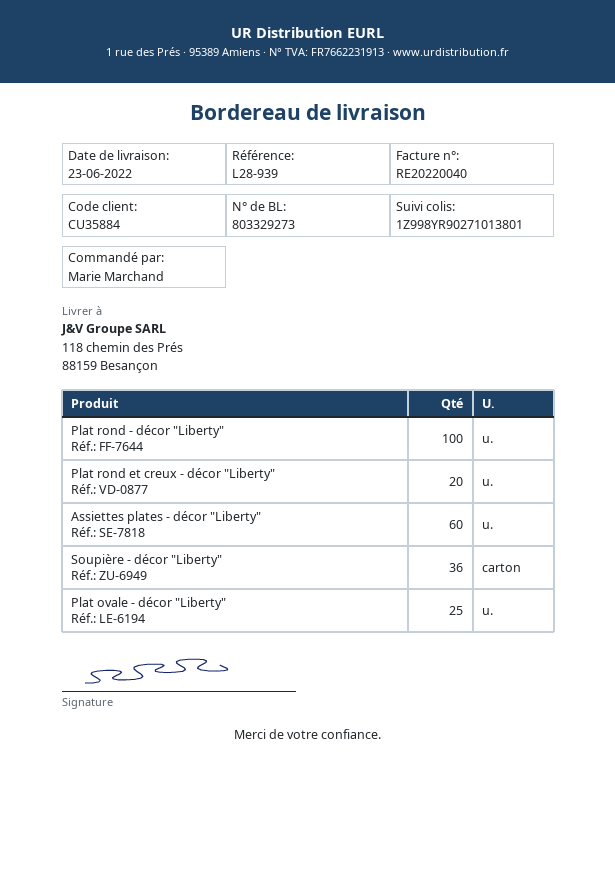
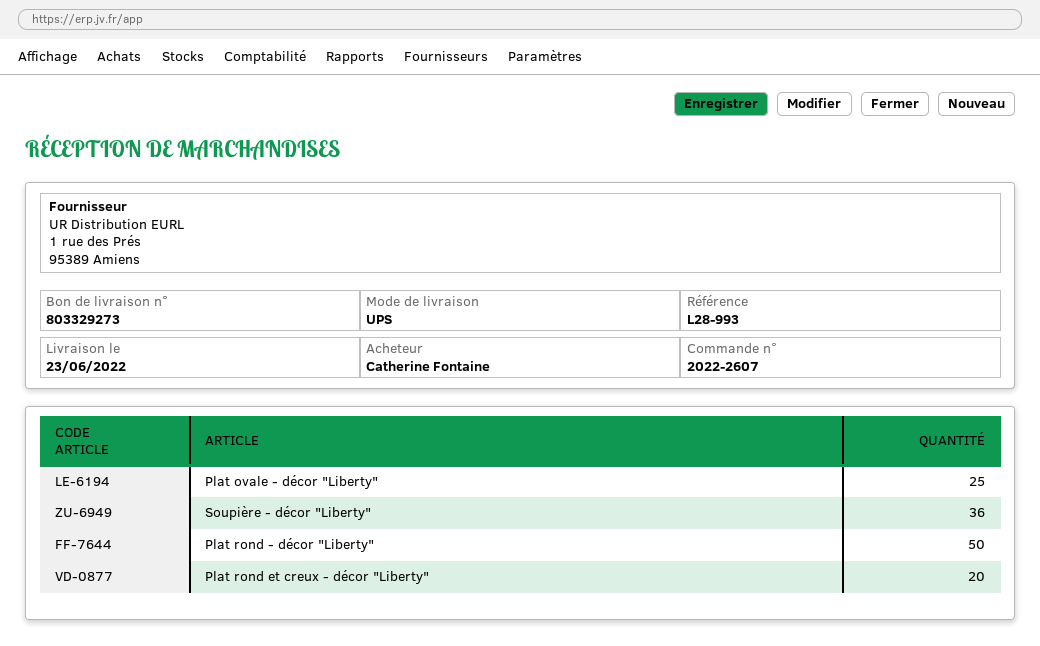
reference: L28-939 -> L28-993
ordered by: Marie Marchand -> Catherine Fontaine
Plat rond - décor "Liberty": 100 -> 50
Assiettes plates - décor "Liberty": 60 -> none

